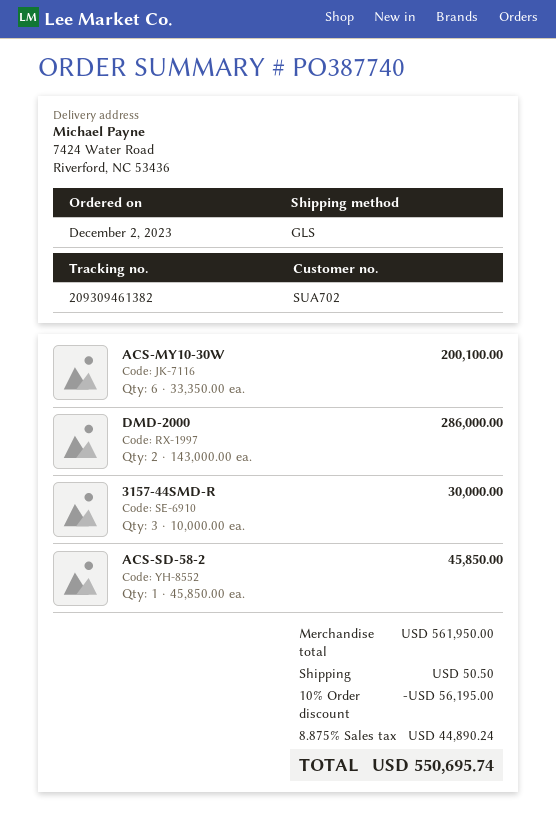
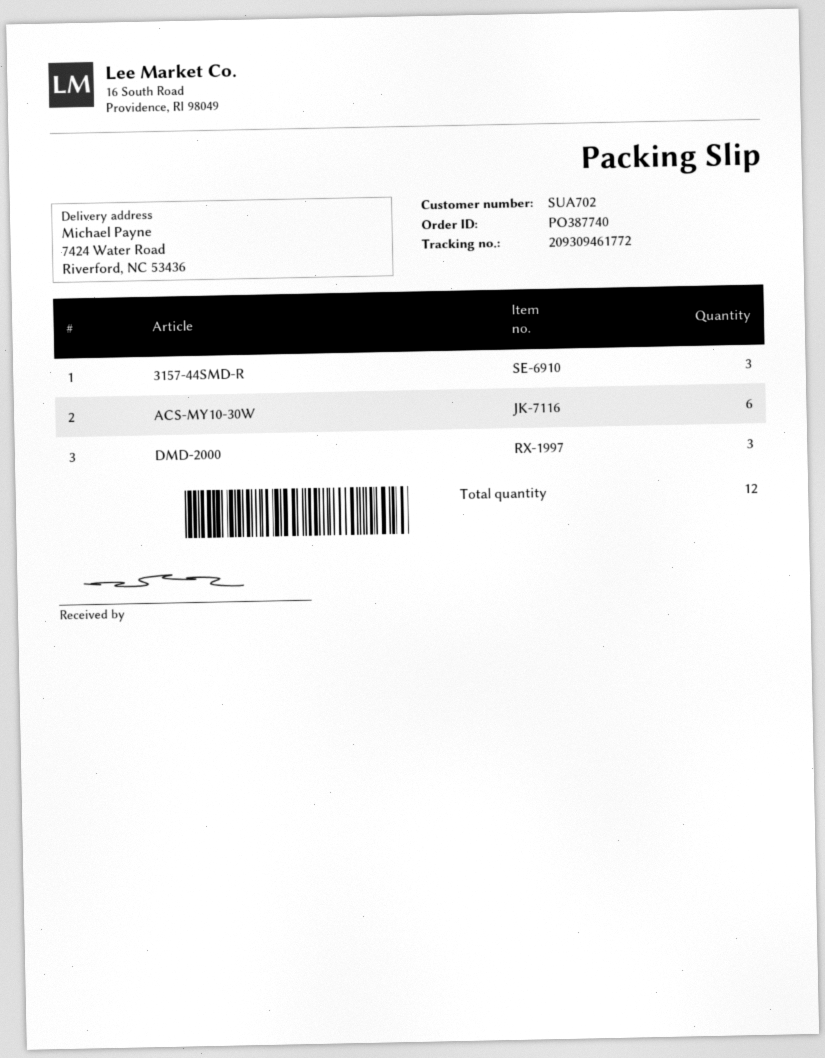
tracking number: 209309461382 -> 209309461772
DMD-2000: 2 -> 3
ACS-SD-58-2: 1 -> none

